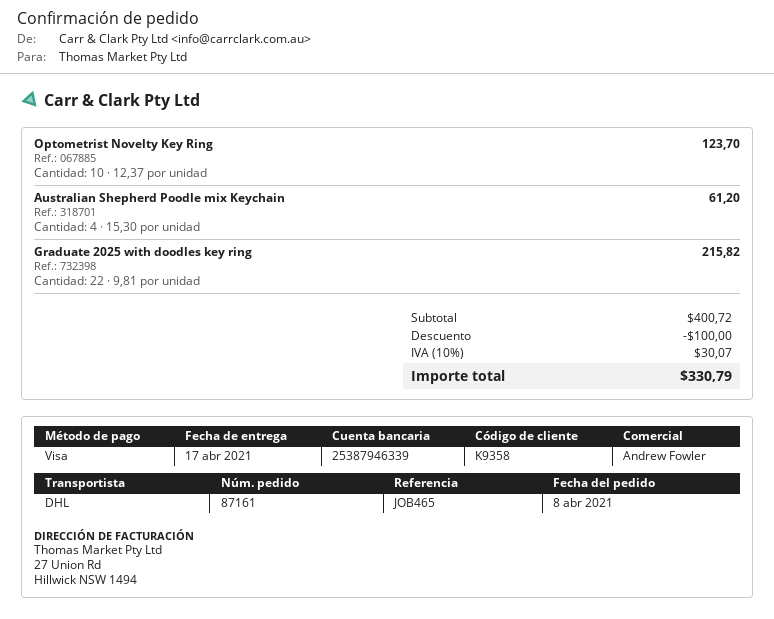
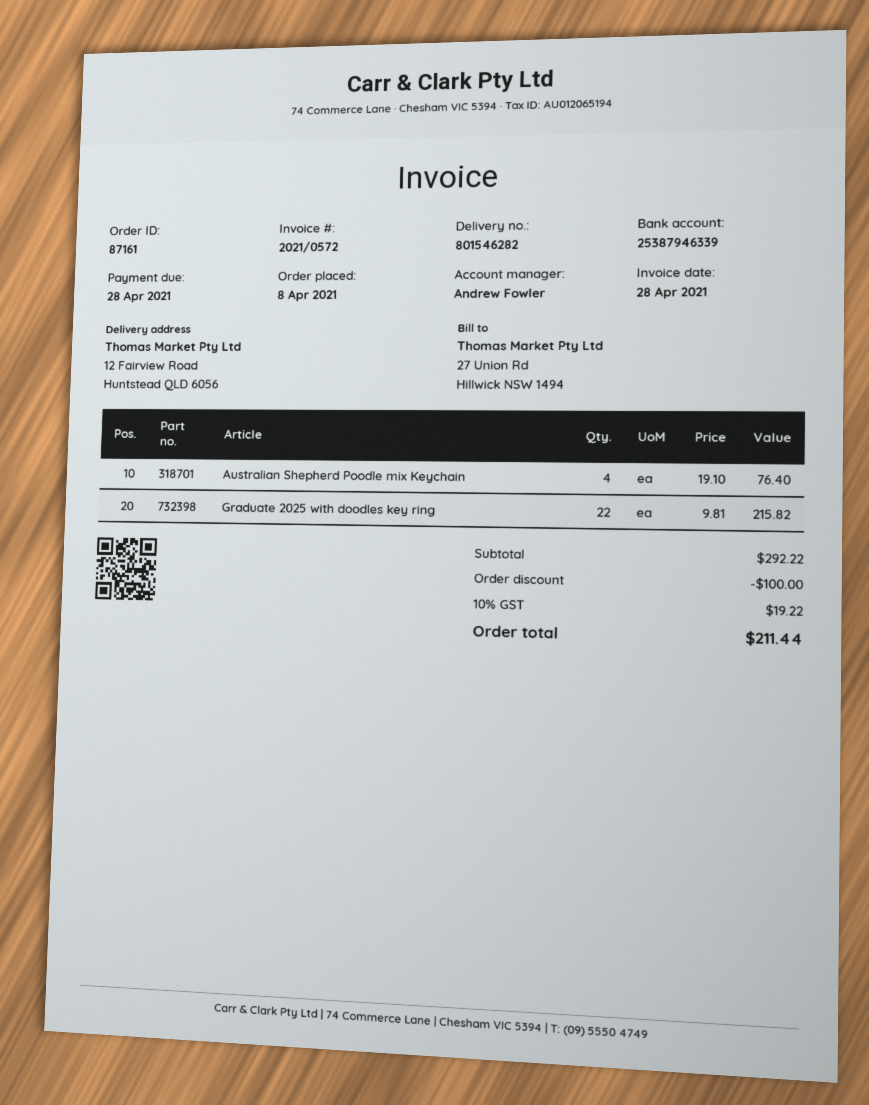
Optometrist Novelty Key Ring: 10 x 12.37 = 123.70 -> none
Australian Shepherd Poodle mix Keychain: 4 x 15.30 = 61.20 -> 4 x 19.10 = 76.40
subtotal: 400.72 -> 292.22
tax: 10% = 30.07 -> 10% = 19.22
total: 330.79 -> 211.44

